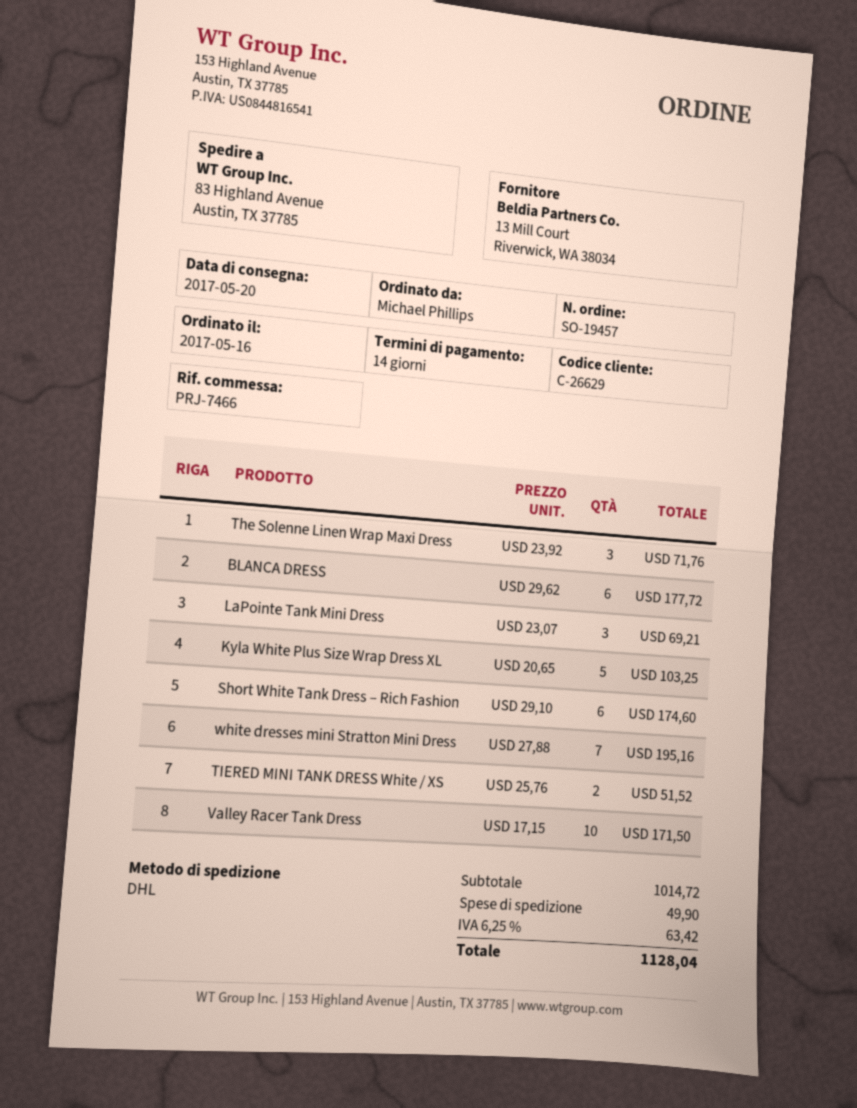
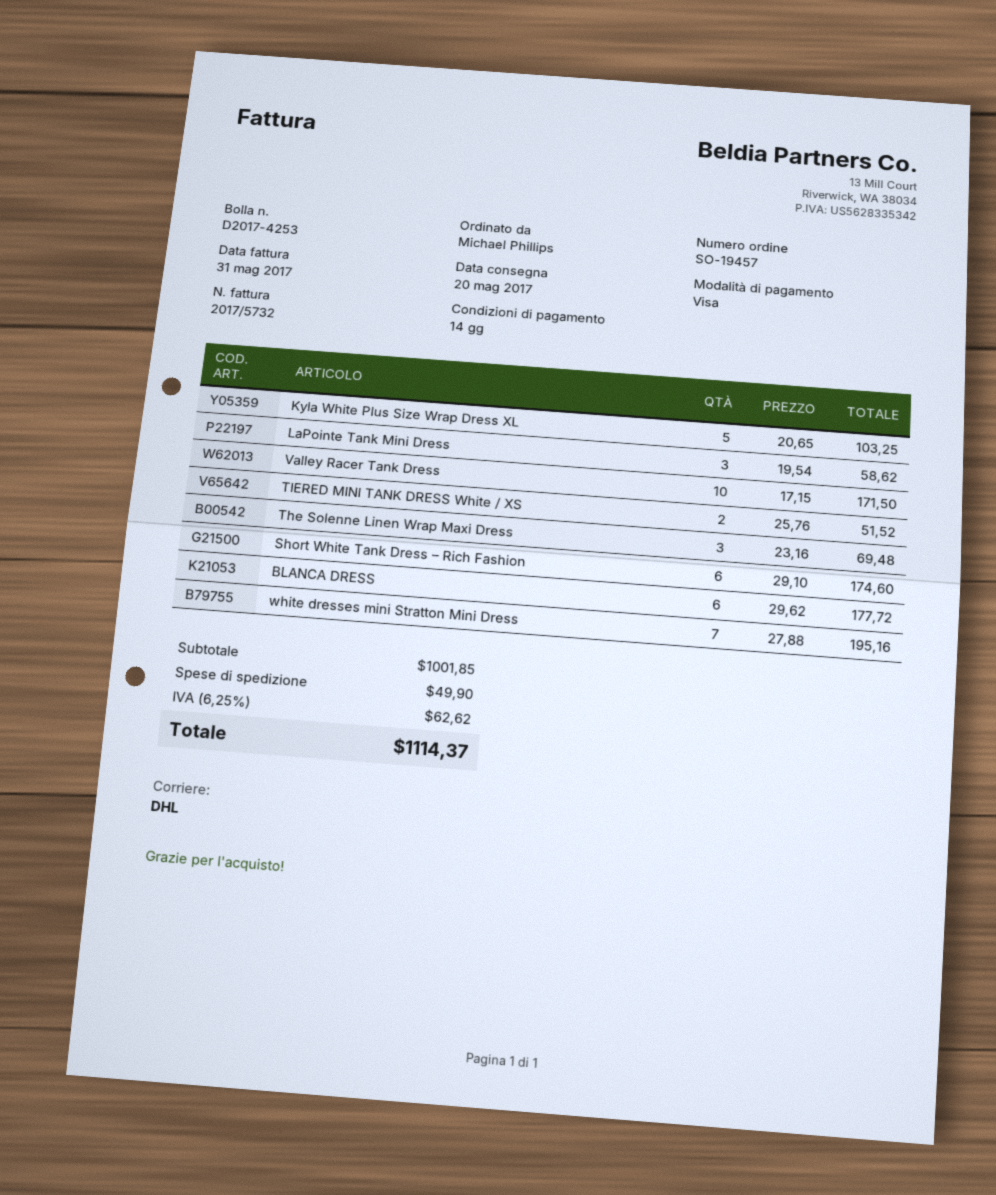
The Solenne Linen Wrap Maxi Dress: 3 x 23.92 = 71.76 -> 3 x 23.16 = 69.48
LaPointe Tank Mini Dress: 3 x 23.07 = 69.21 -> 3 x 19.54 = 58.62
subtotal: 1014.72 -> 1001.85
tax: 6.25% = 63.42 -> 6.25% = 62.62
total: 1128.04 -> 1114.37

